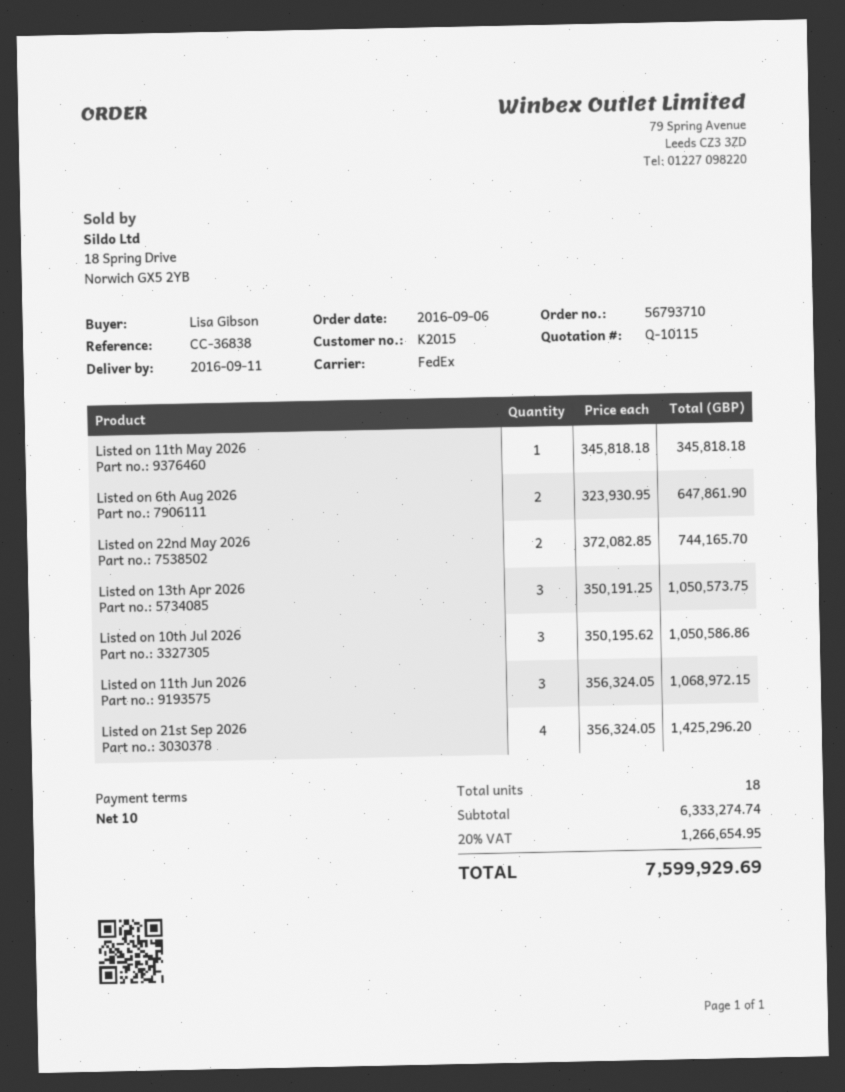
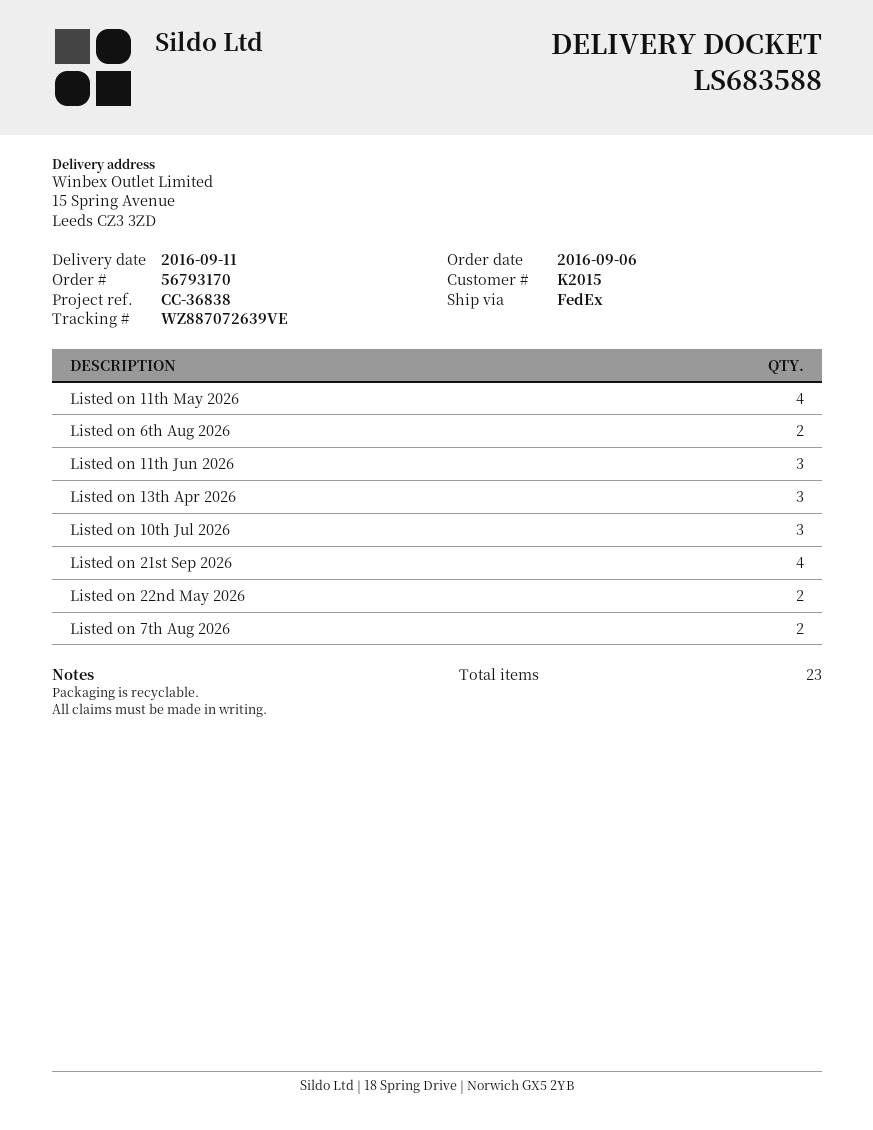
order number: 56793710 -> 56793170
Listed on 11th May 2026: 1 -> 4
Listed on 7th Aug 2026: none -> 2
total quantity: 18 -> 23

